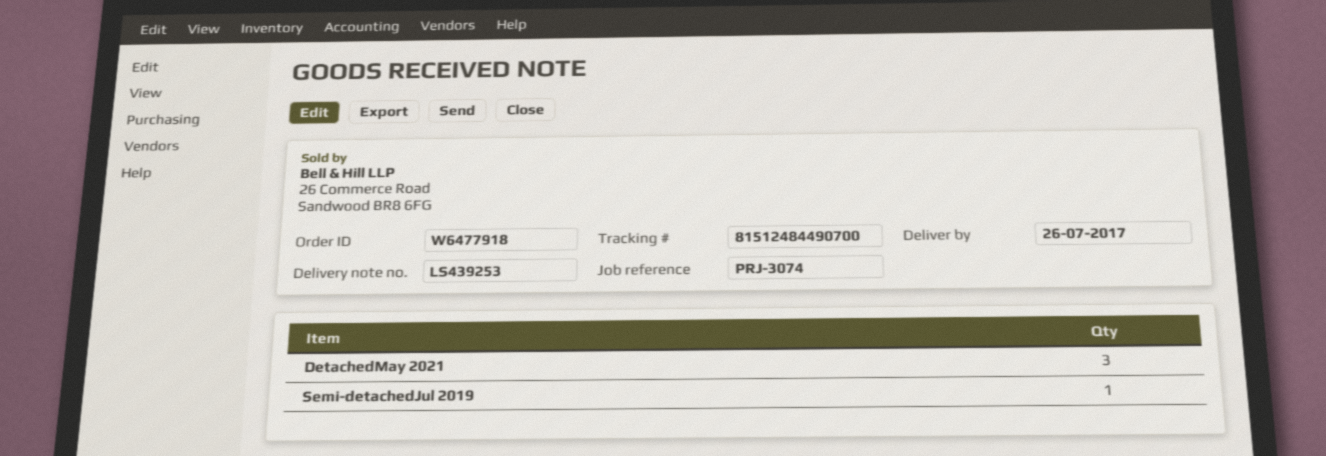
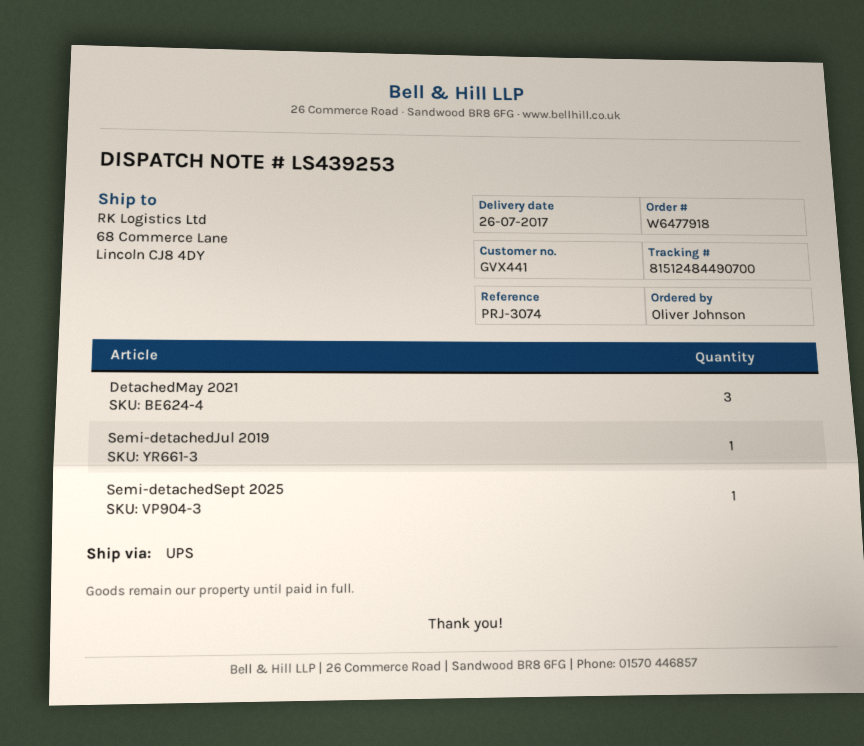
Semi-detachedSept 2025: none -> 1

